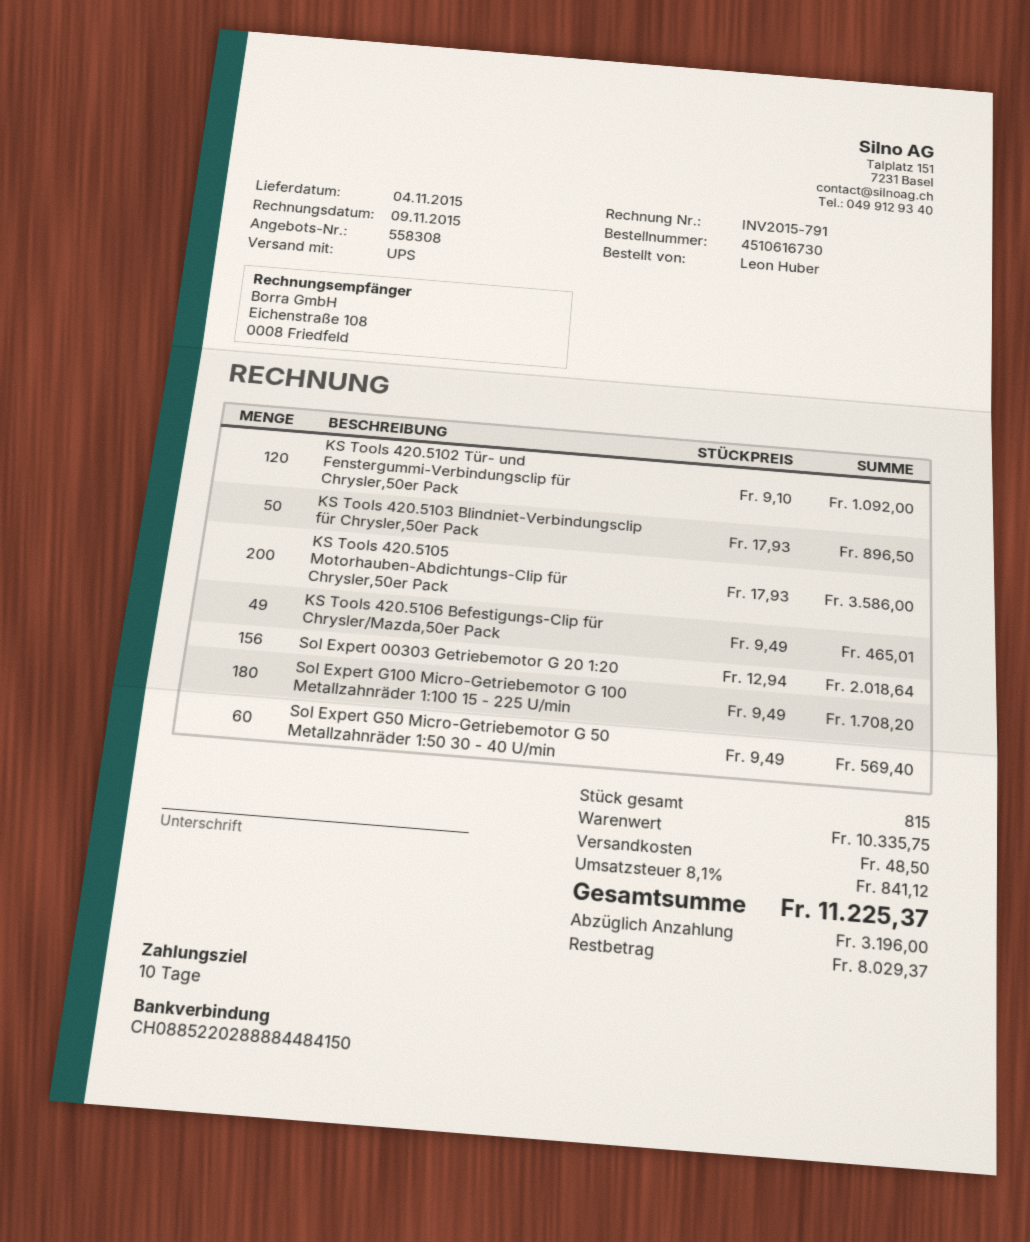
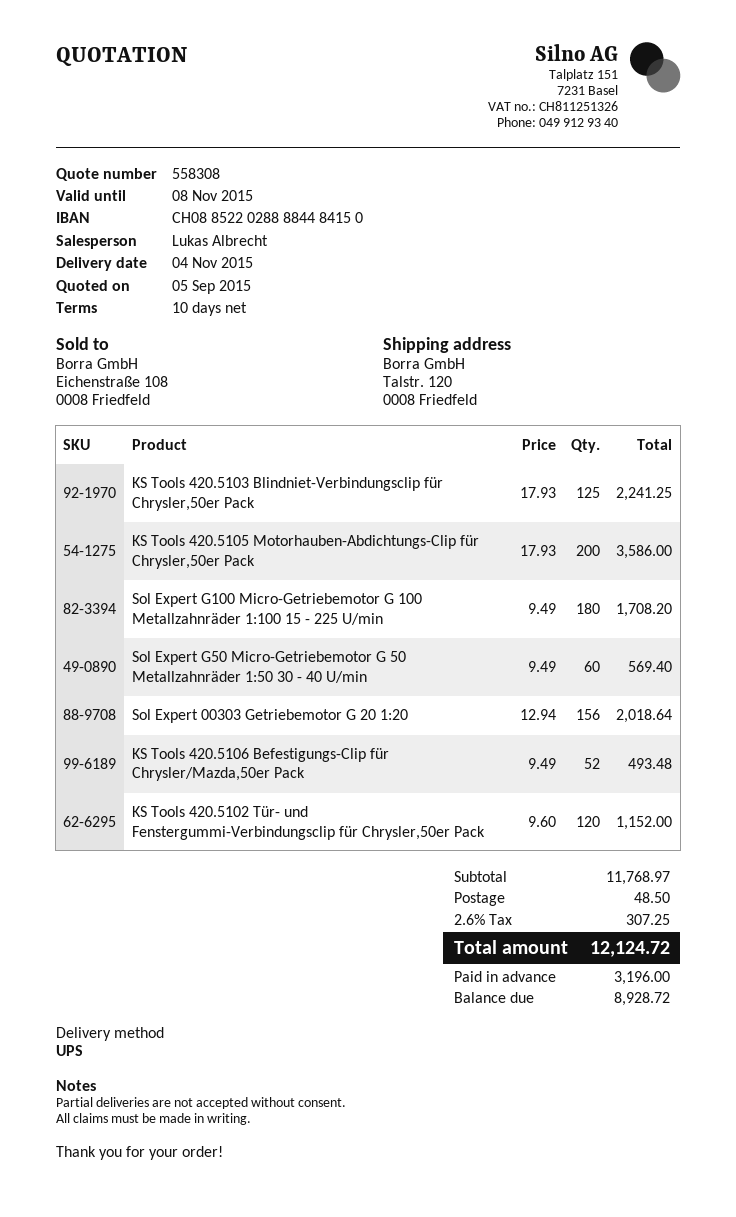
KS Tools 420.5102 Tür- und Fenstergummi-Verbindungsclip für Chrysler,50er Pack: 120 x 9.10 = 1092.00 -> 120 x 9.60 = 1152.00
KS Tools 420.5103 Blindniet-Verbindungsclip für Chrysler,50er Pack: 50 x 17.93 = 896.50 -> 125 x 17.93 = 2241.25
KS Tools 420.5106 Befestigungs-Clip für Chrysler/Mazda,50er Pack: 49 x 9.49 = 465.01 -> 52 x 9.49 = 493.48
subtotal: 10335.75 -> 11768.97
tax: 8.1% = 841.12 -> 2.6% = 307.25
total: 11225.37 -> 12124.72
balance: 8029.37 -> 8928.72

